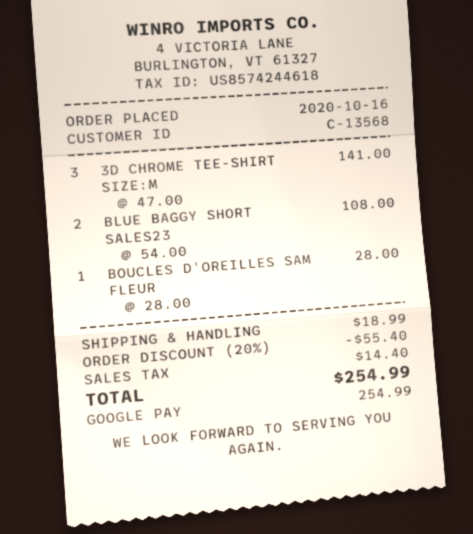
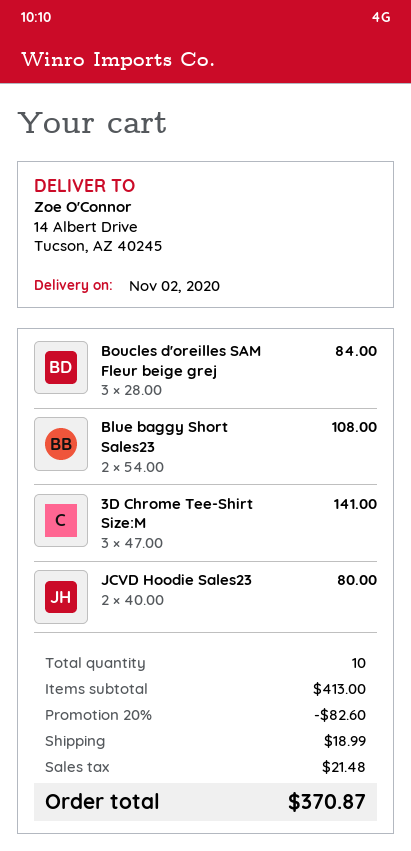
BOUCLES D'OREILLES SAM FLEUR: 1 x 28.00 = 28.00 -> 3 x 28.00 = 84.00
JCVD Hoodie Sales23: none -> 2 x 40.00 = 80.00
discount: 20% = 55.40 -> 20% = 82.60
tax: 14.40 -> 21.48
total: 254.99 -> 370.87

